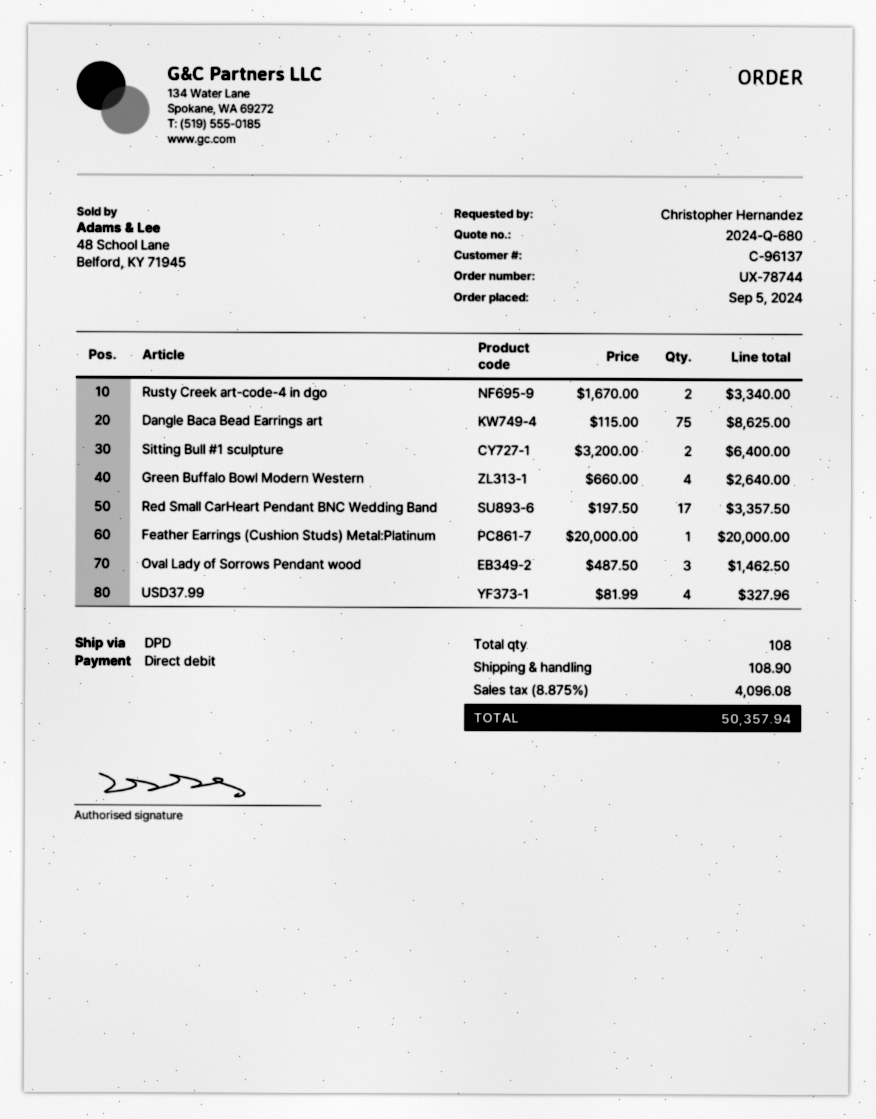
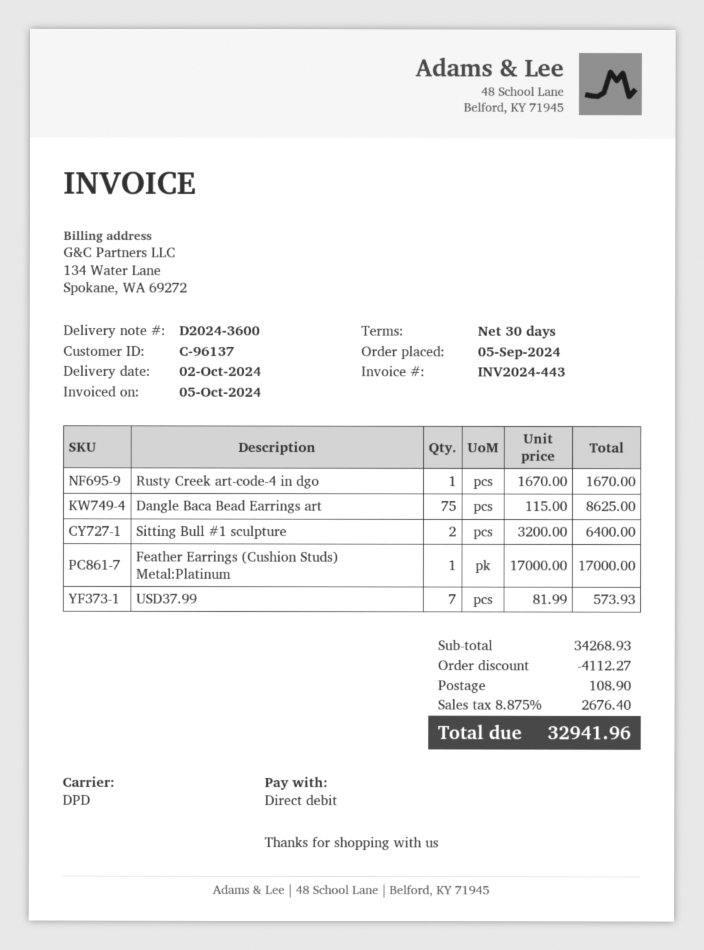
Rusty Creek art-code-4 in dgo: 2 x 1670.00 = 3340.00 -> 1 x 1670.00 = 1670.00
Green Buffalo Bowl Modern Western: 4 x 660.00 = 2640.00 -> none
Red Small CarHeart Pendant BNC Wedding Band: 17 x 197.50 = 3357.50 -> none
Feather Earrings (Cushion Studs) Metal:Platinum: 1 x 20000.00 = 20000.00 -> 1 x 17000.00 = 17000.00
Oval Lady of Sorrows Pendant wood: 3 x 487.50 = 1462.50 -> none
USD37.99: 4 x 81.99 = 327.96 -> 7 x 81.99 = 573.93
discount: none -> 4112.27
tax: 8.875% = 4096.08 -> 8.875% = 2676.40
total: 50357.94 -> 32941.96

